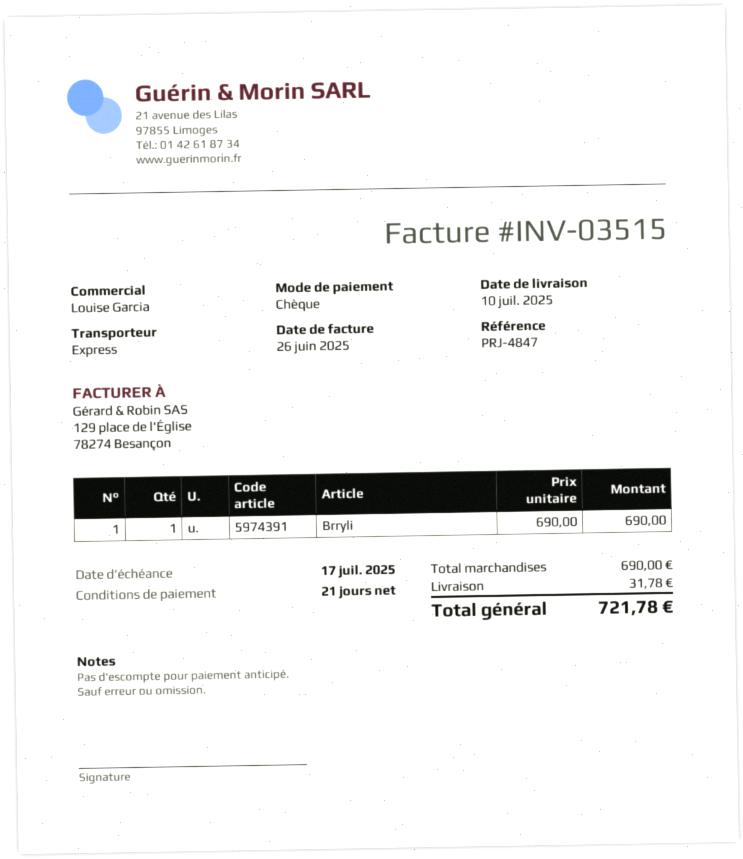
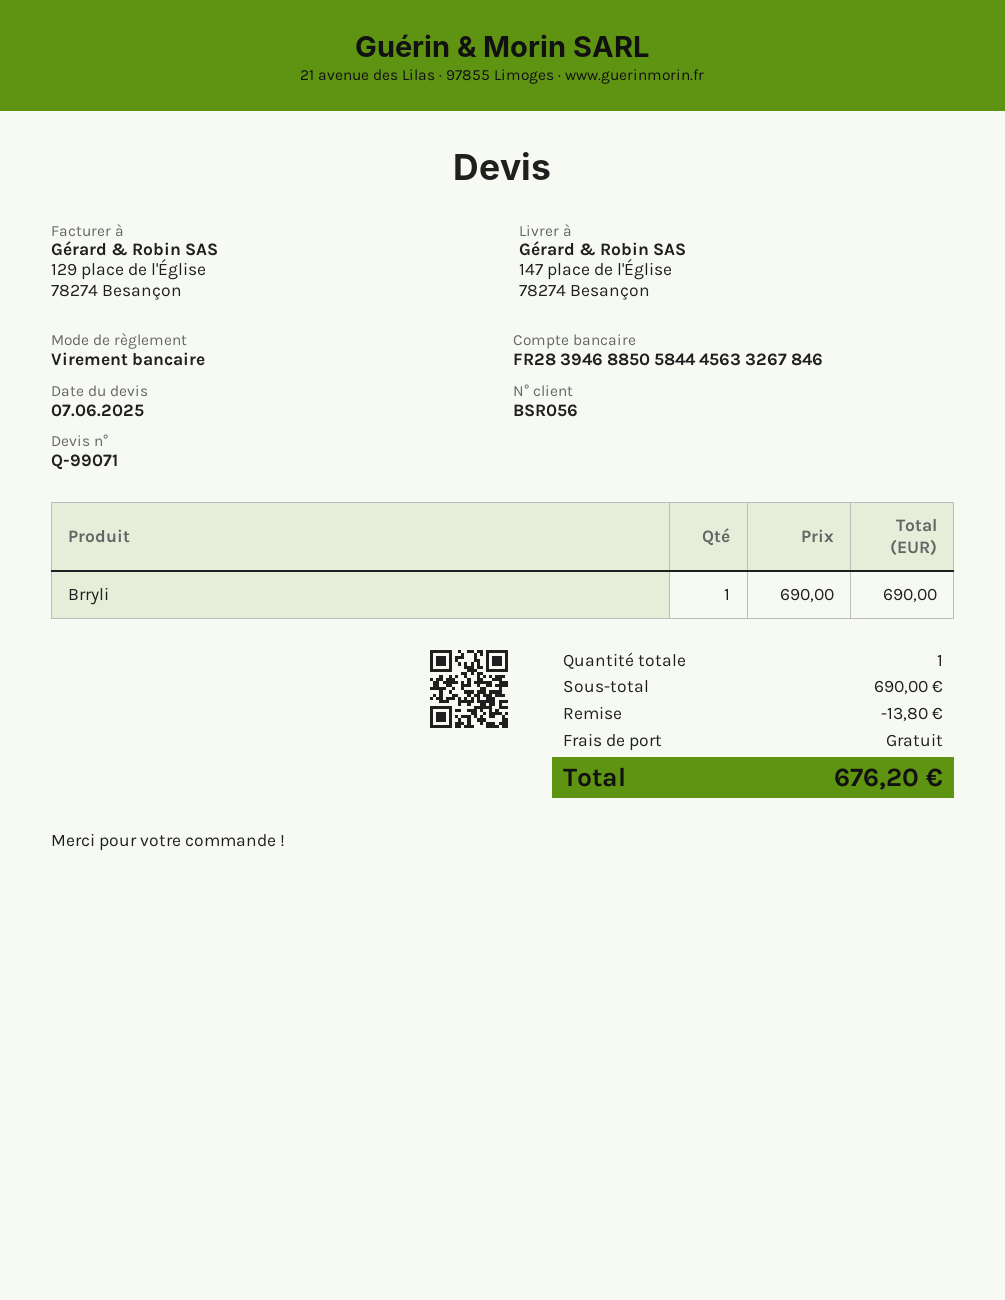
payment method: cheque -> bank transfer
discount: none -> 13.80
shipping: 31.78 -> 0.00
total: 721.78 -> 676.20

